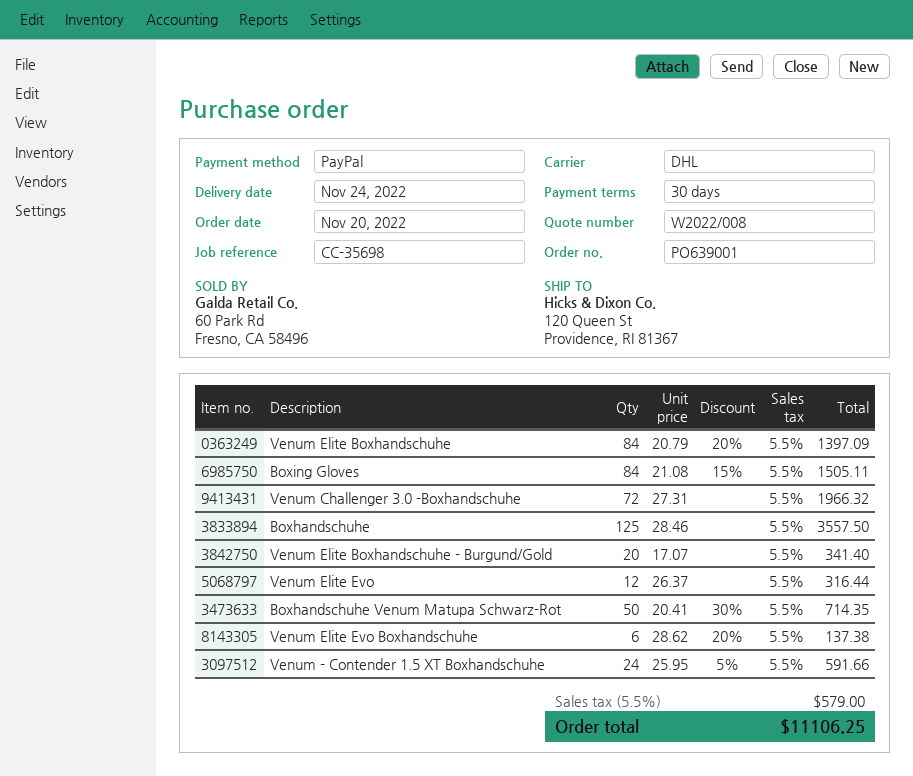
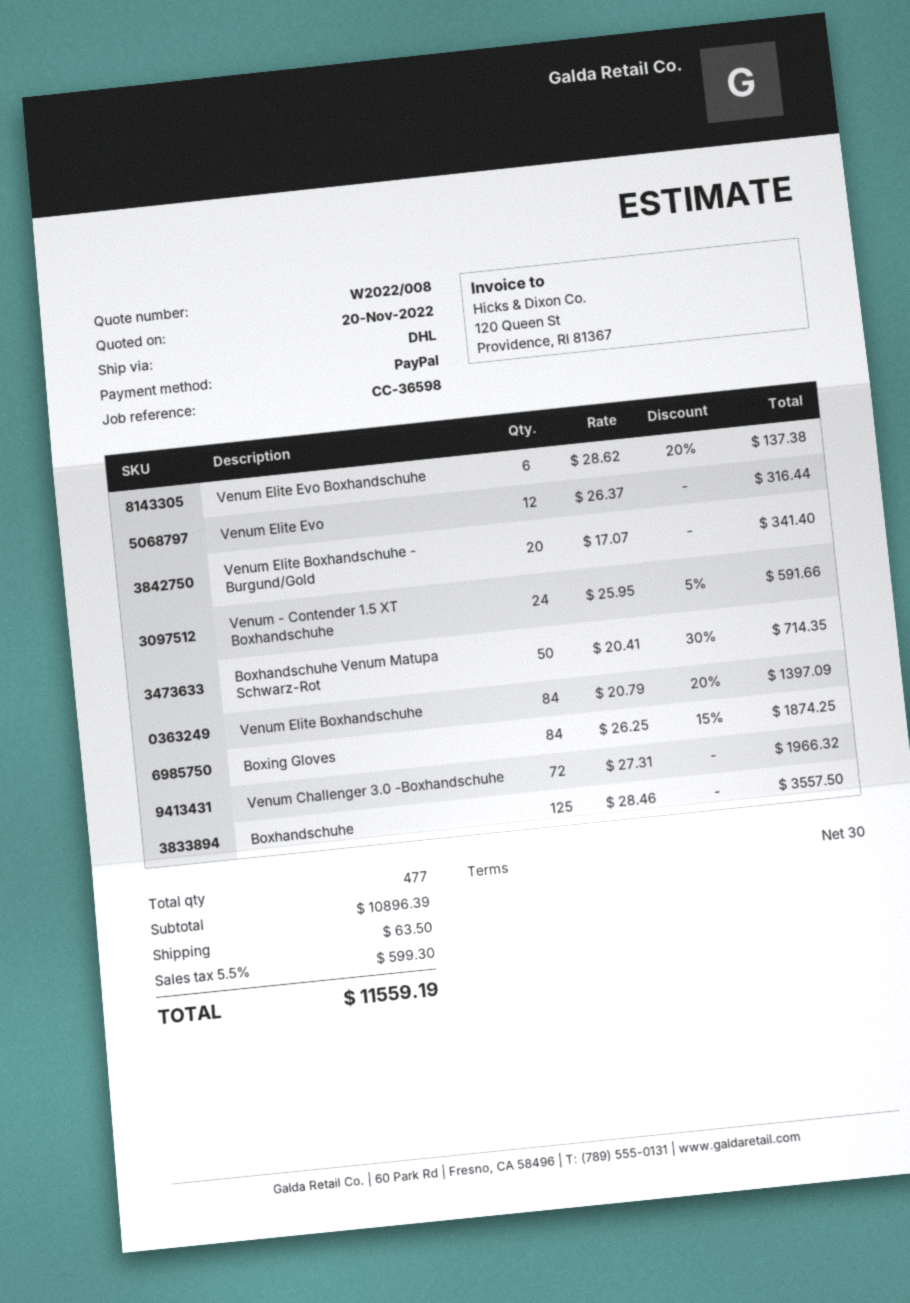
reference: CC-35698 -> CC-36598
Boxing Gloves: 84 x 21.08 - 15% = 1505.11 -> 84 x 26.25 - 15% = 1874.25
shipping: none -> 63.50
tax: 5.5% = 579.00 -> 5.5% = 599.30
total: 11106.25 -> 11559.19

